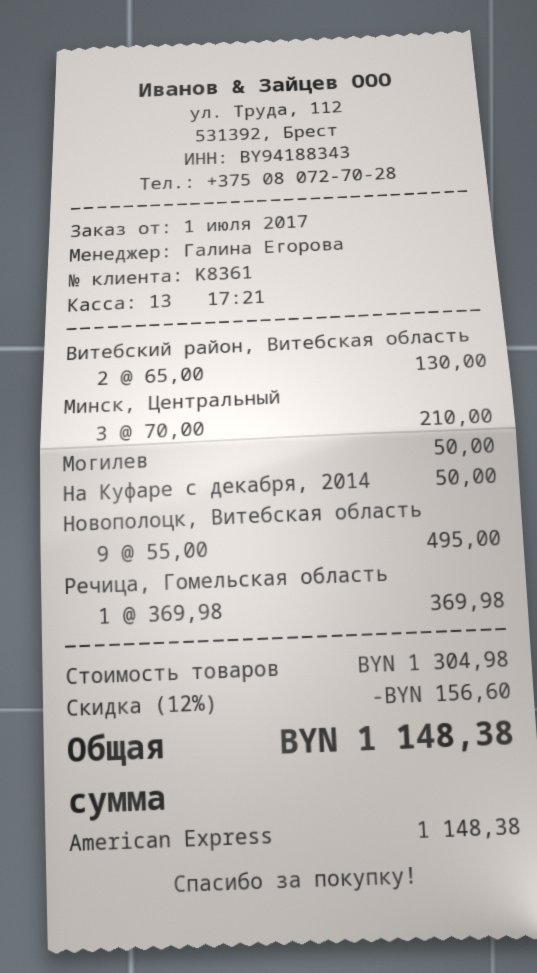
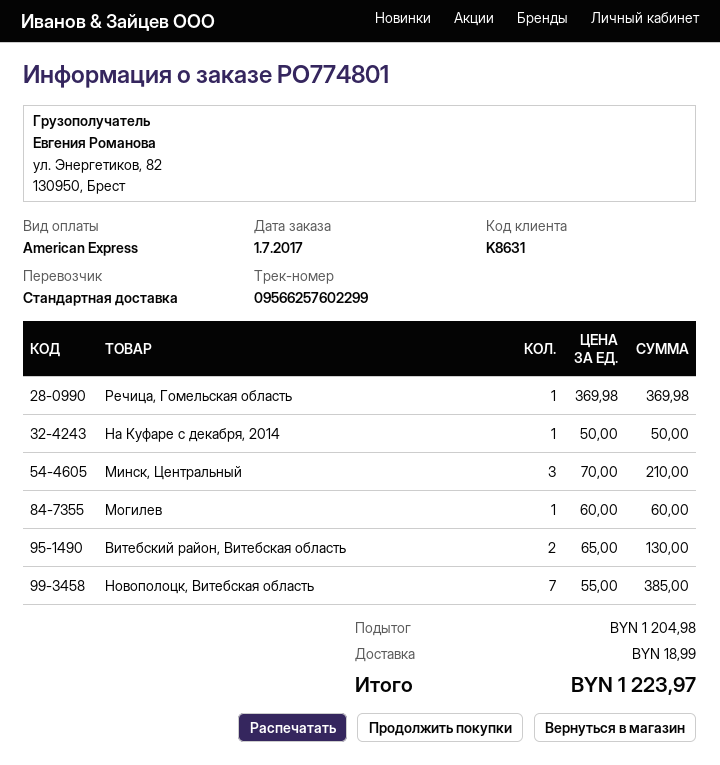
customer number: K8361 -> K8631
Могилев: 1 x 50.00 = 50.00 -> 1 x 60.00 = 60.00
Новополоцк, Витебская область: 9 x 55.00 = 495.00 -> 7 x 55.00 = 385.00
subtotal: 1304.98 -> 1204.98
discount: 12% = 156.60 -> none
shipping: none -> 18.99
total: 1148.38 -> 1223.97

